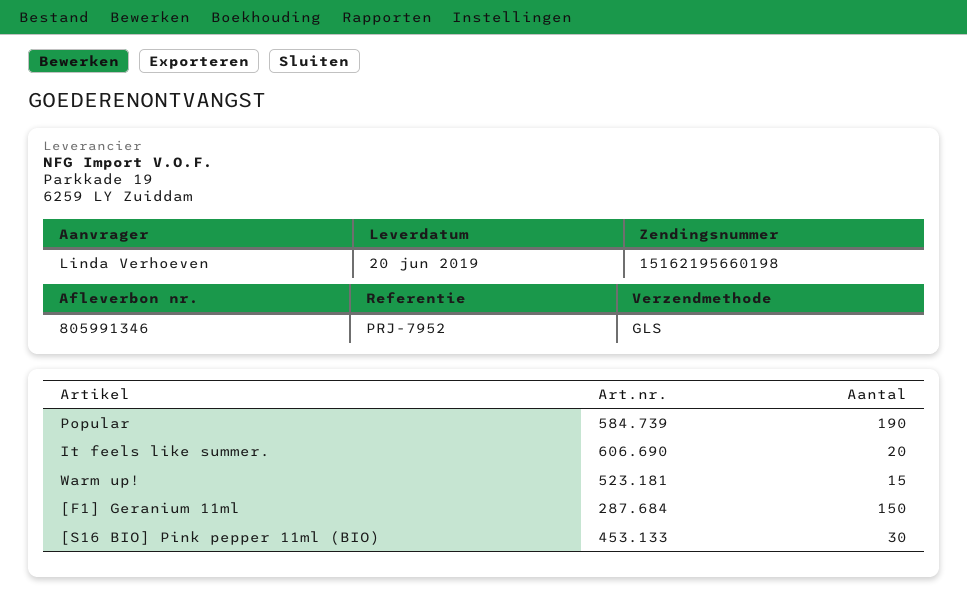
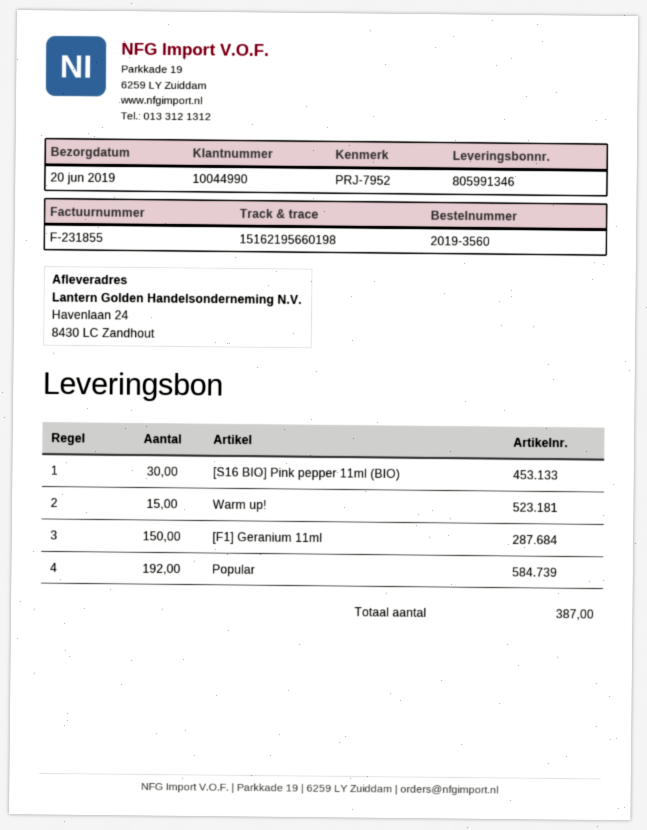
Popular: 190 -> 192
It feels like summer.: 20 -> none

